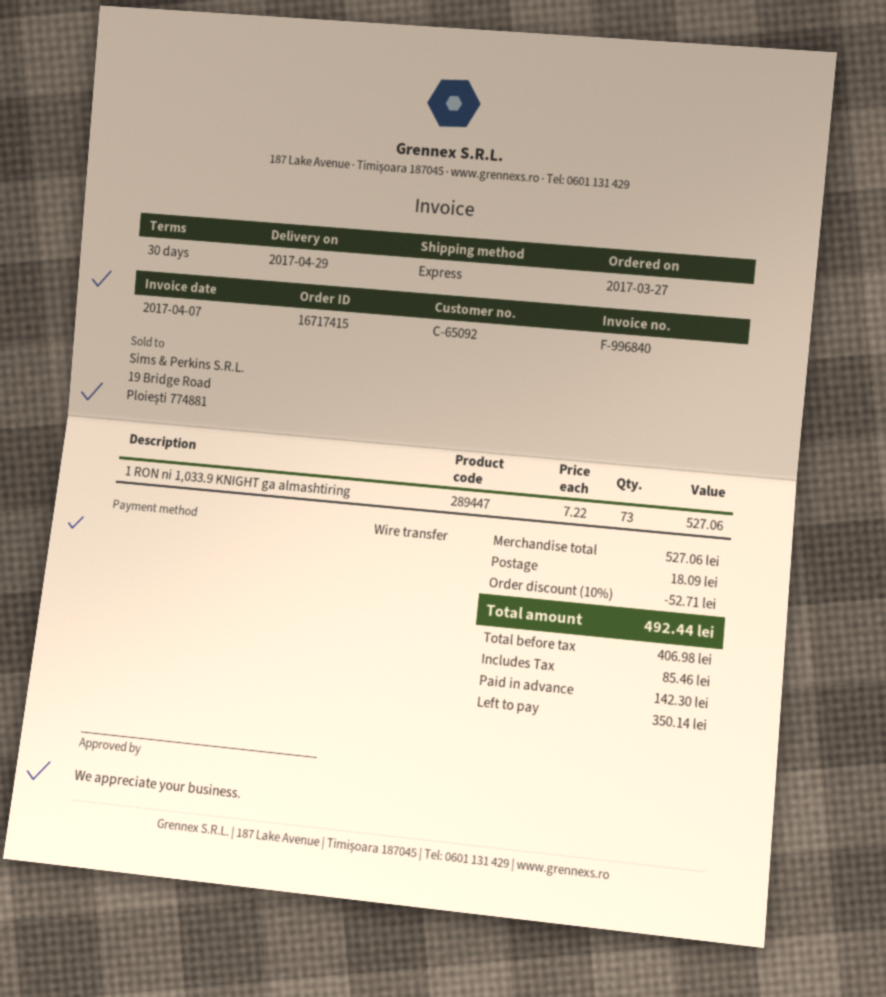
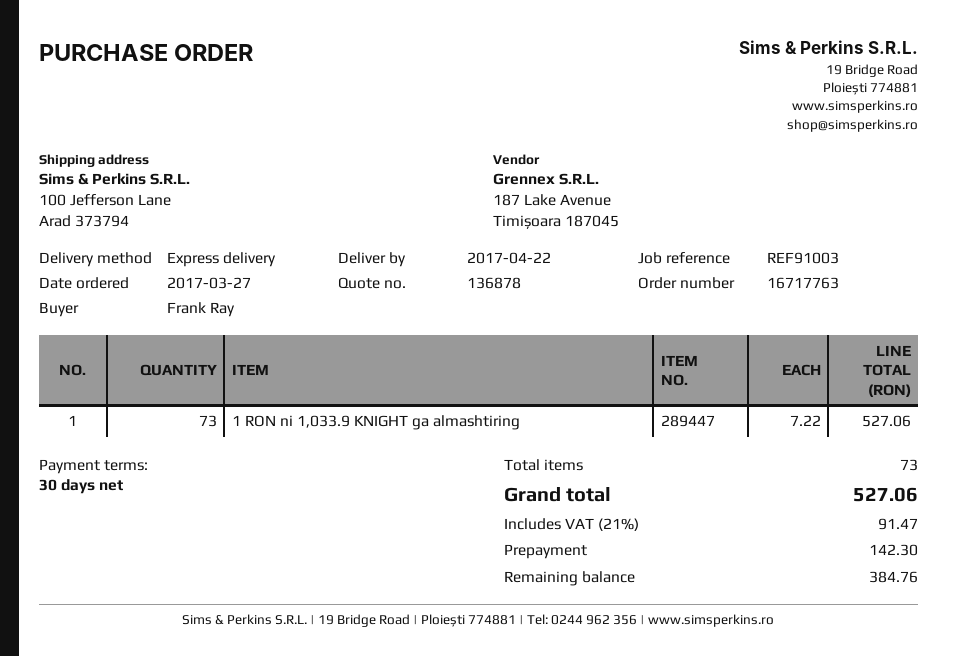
order number: 16717415 -> 16717763
delivery date: 2017-04-29 -> 2017-04-22
discount: 10% = 52.71 -> none
shipping: 18.09 -> none
tax: 85.46 -> 91.47
total: 492.44 -> 527.06
balance: 350.14 -> 384.76

